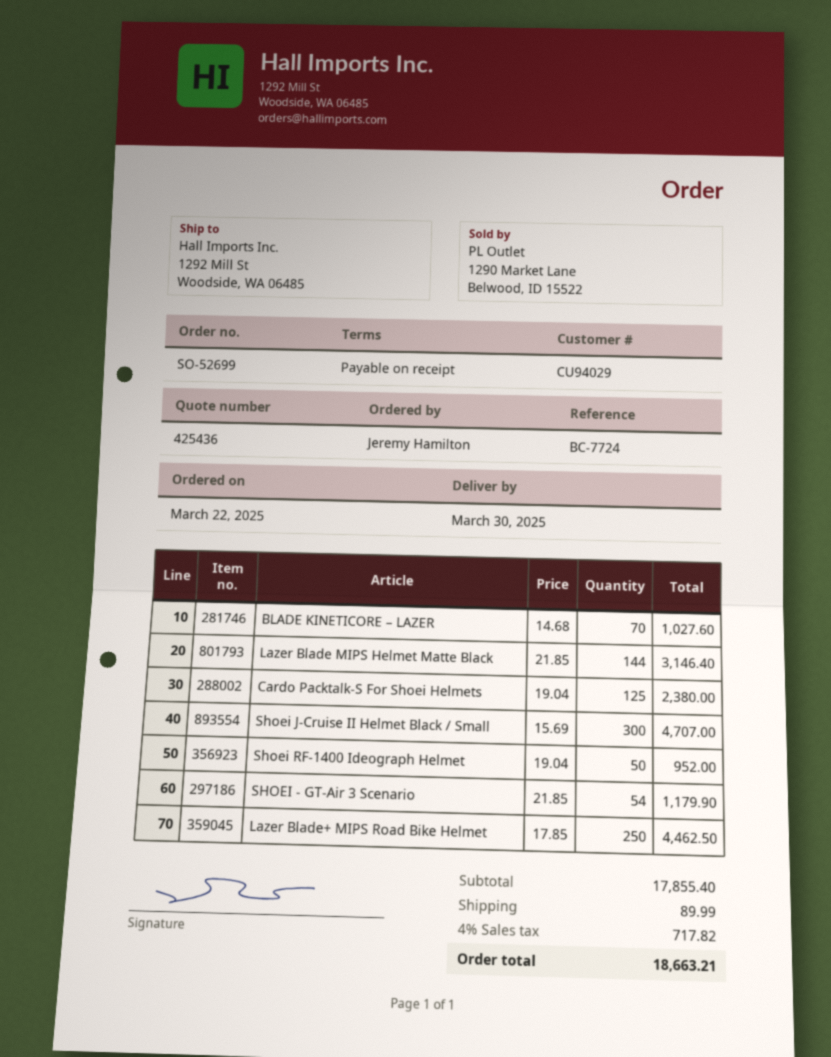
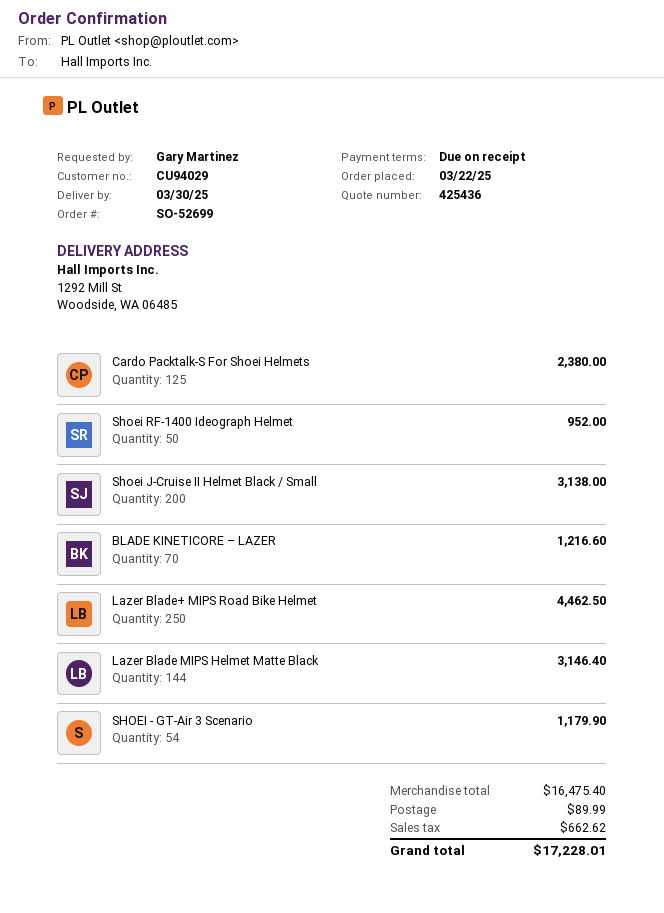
ordered by: Jeremy Hamilton -> Gary Martinez
BLADE KINETICORE – LAZER: 70 for 1027.60 -> 70 for 1216.60
Shoei J-Cruise II Helmet Black / Small: 300 for 4707.00 -> 200 for 3138.00
subtotal: 17855.40 -> 16475.40
tax: 717.82 -> 662.62
total: 18663.21 -> 17228.01

